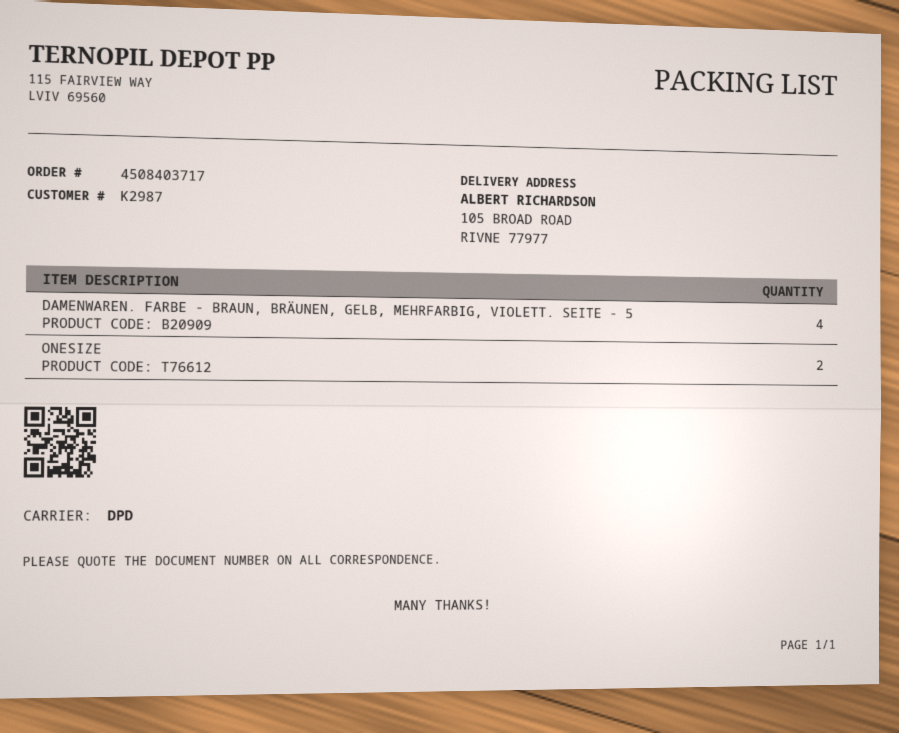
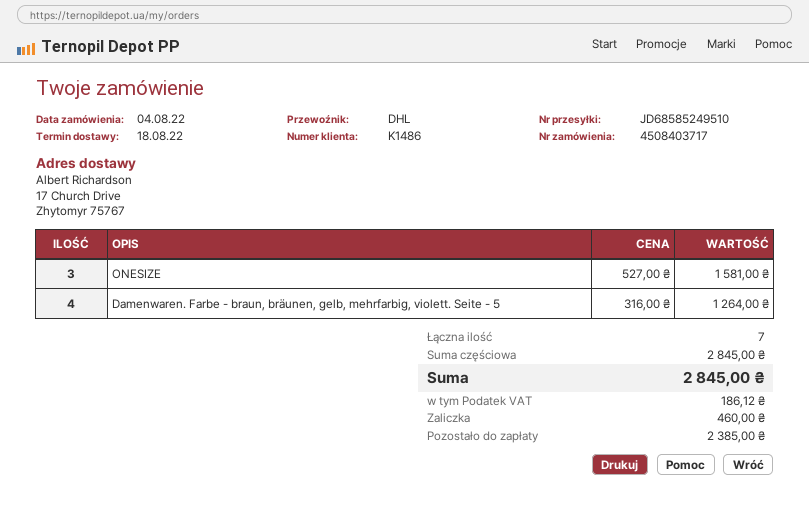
customer number: K2987 -> K1486
shipping method: DPD -> DHL
ship to: 105 BROAD ROAD, RIVNE 77977 -> 17 Church Drive, Zhytomyr 75767
ONESIZE: 2 -> 3

